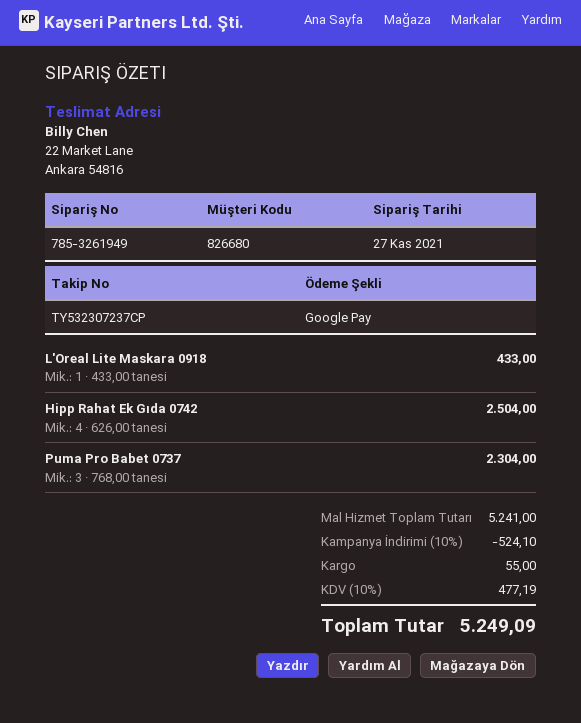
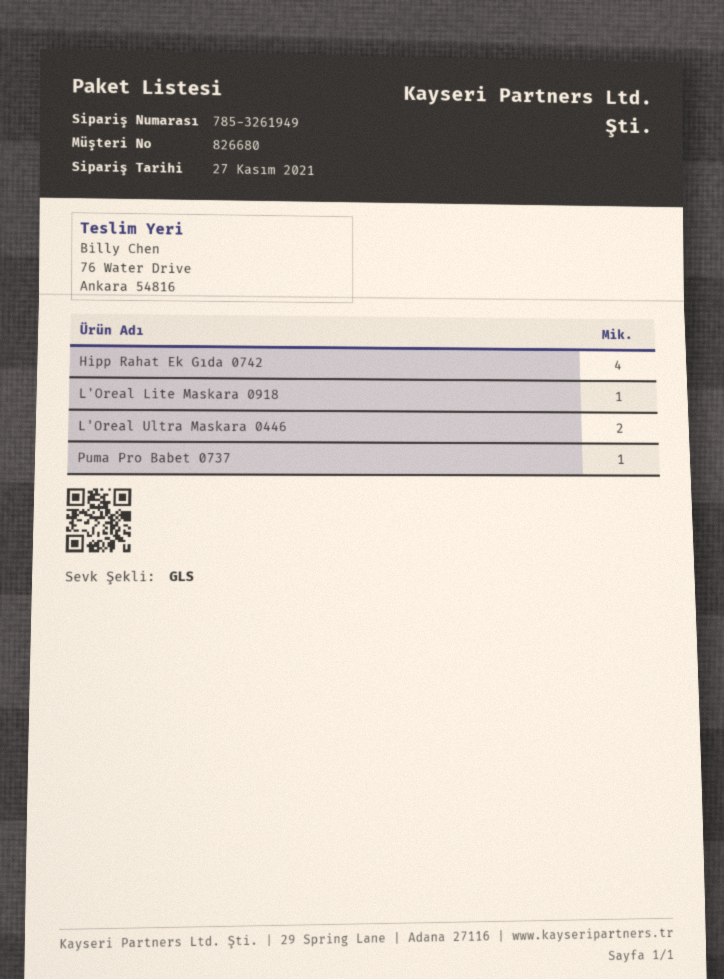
ship to: 22 Market Lane, Ankara 54816 -> 76 Water Drive, Ankara 54816
Puma Pro Babet 0737: 3 -> 1
L'Oreal Ultra Maskara 0446: none -> 2

